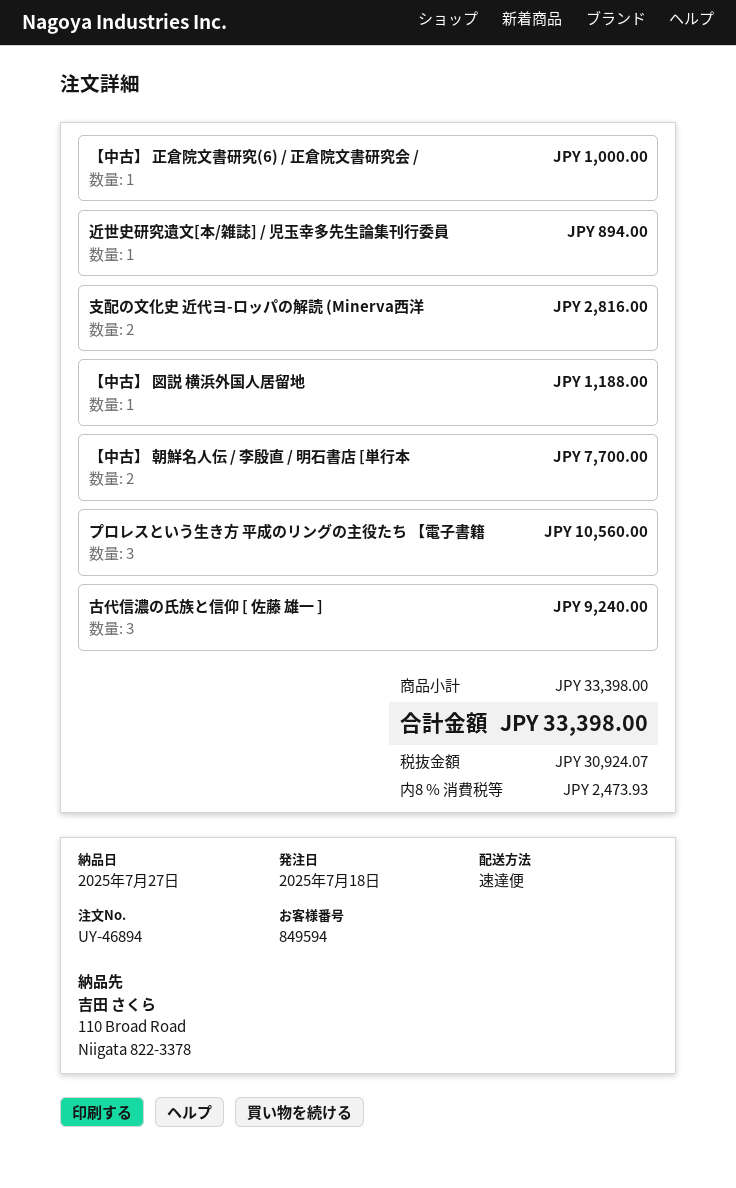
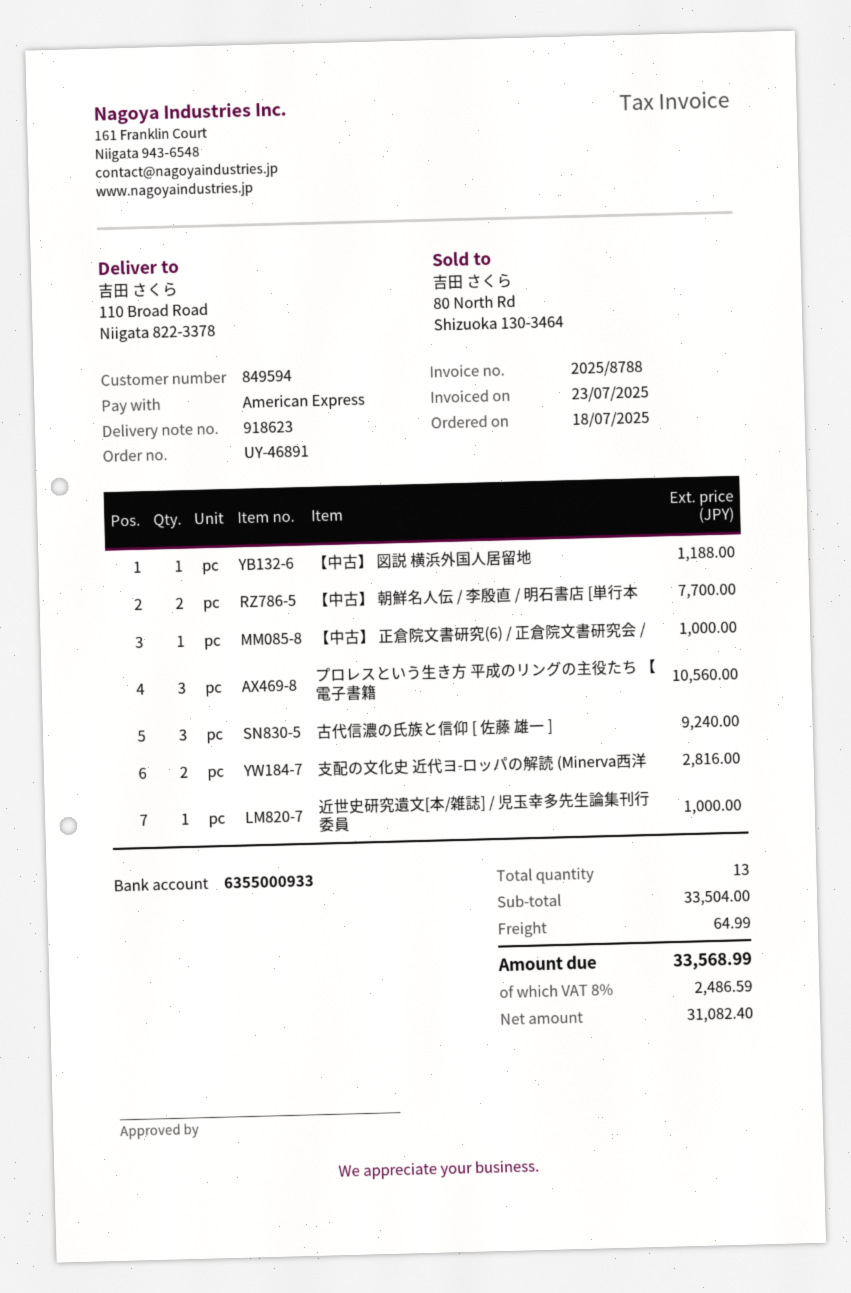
order number: UY-46894 -> UY-46891
近世史研究遺文[本/雑誌] / 児玉幸多先生論集刊行委員: 1 for 894.00 -> 1 for 1000.00
subtotal: 33398.00 -> 33504.00
shipping: none -> 64.99
net: 30924.07 -> 31082.40
tax: 8% = 2473.93 -> 8% = 2486.59
total: 33398.00 -> 33568.99

